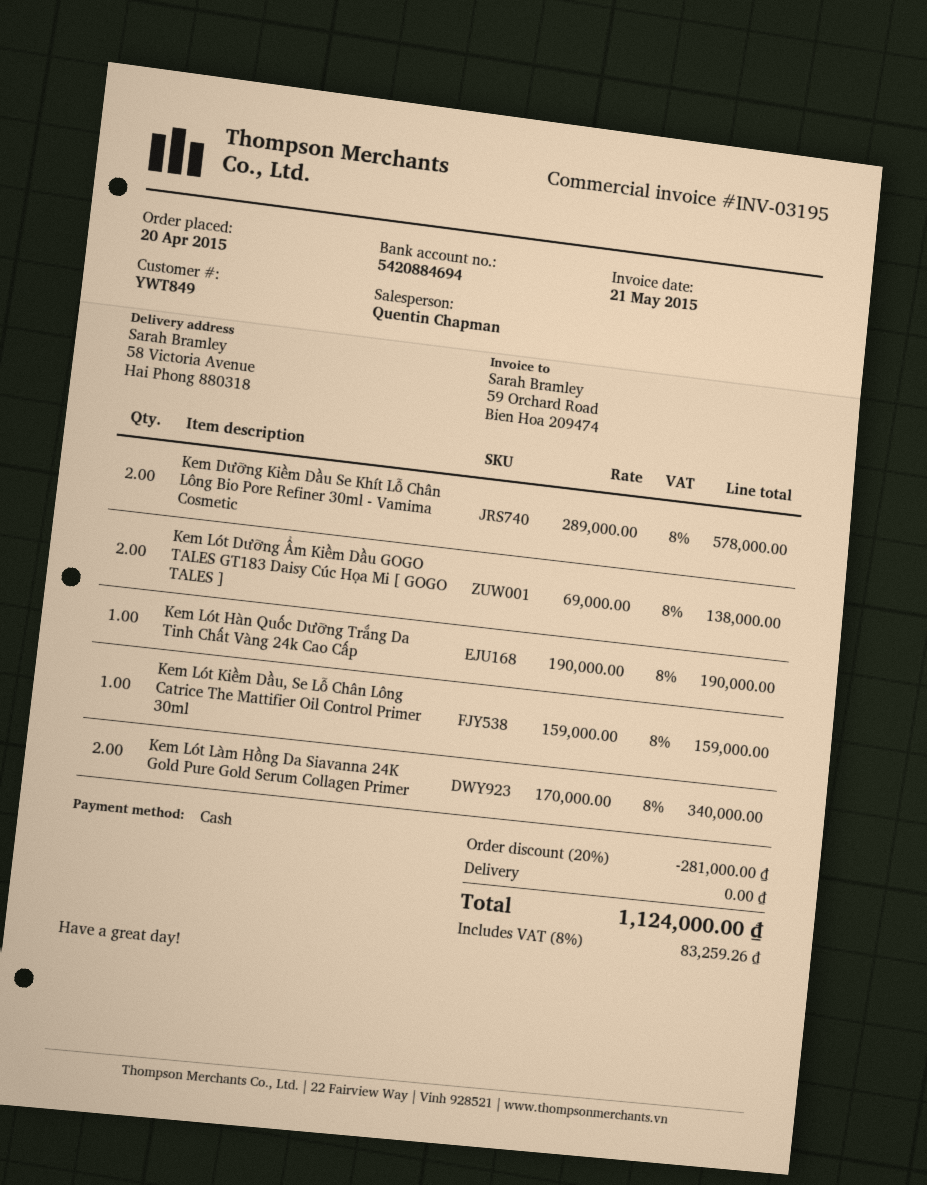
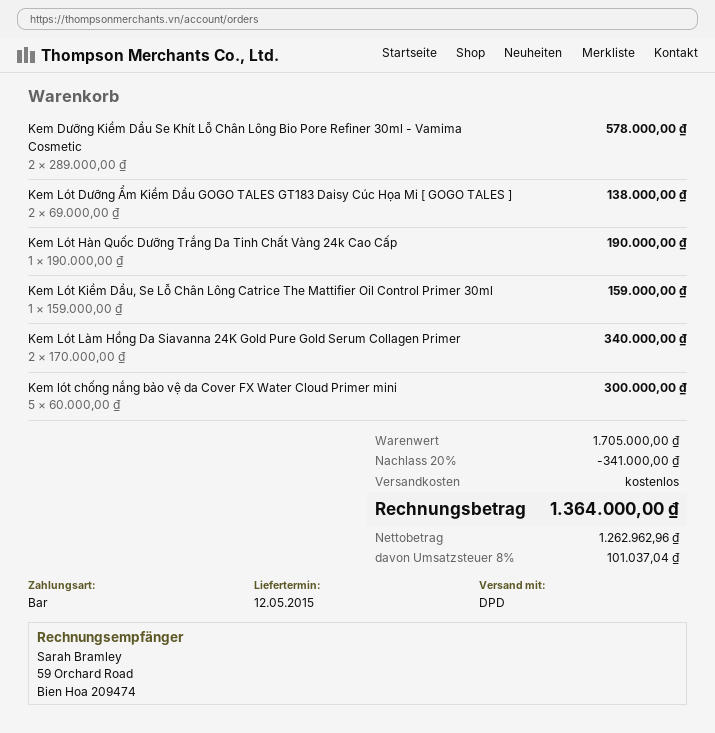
Kem lót chống nắng bảo vệ da Cover FX Water Cloud Primer mini: none -> 5 x 60000.00 = 300000.00
discount: 20% = 281000.00 -> 20% = 341000.00
tax: 8% = 83259.26 -> 8% = 101037.04
total: 1124000.00 -> 1364000.00

